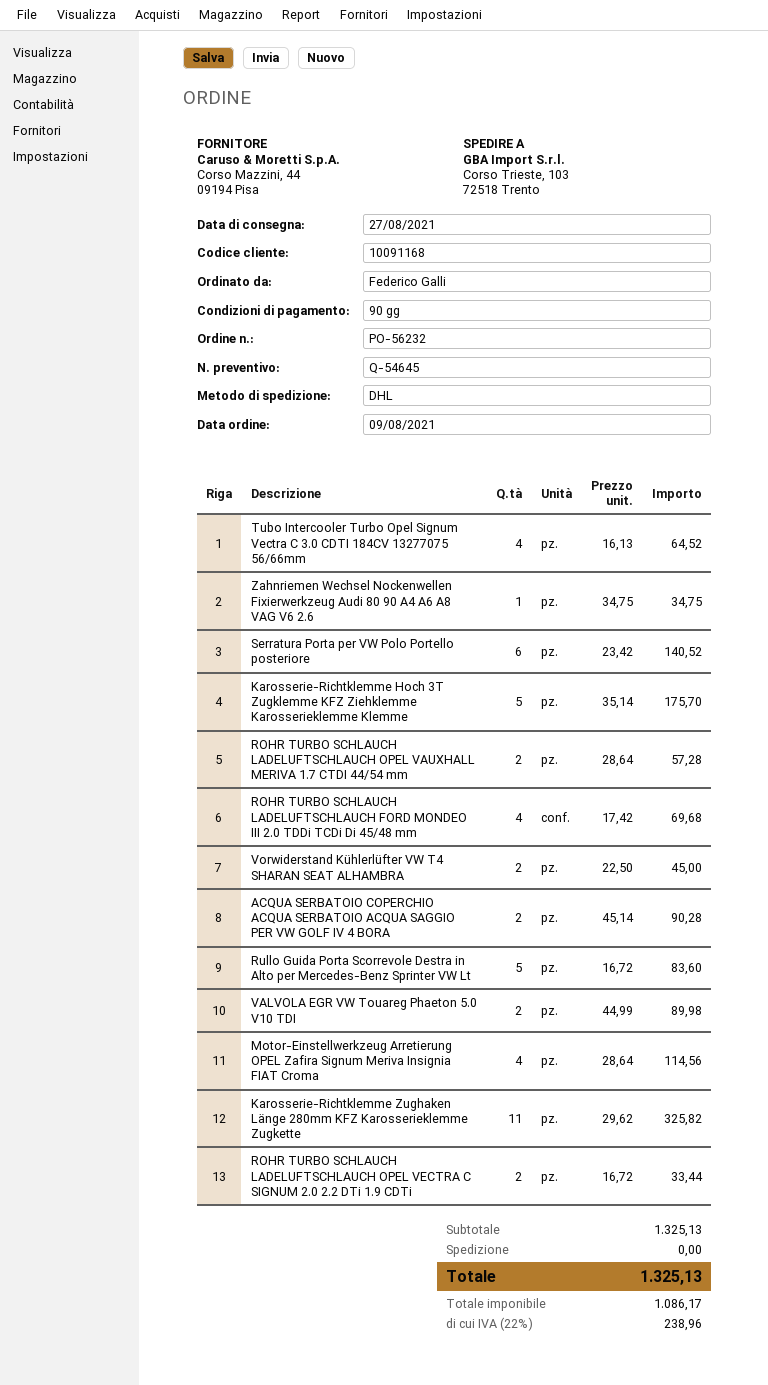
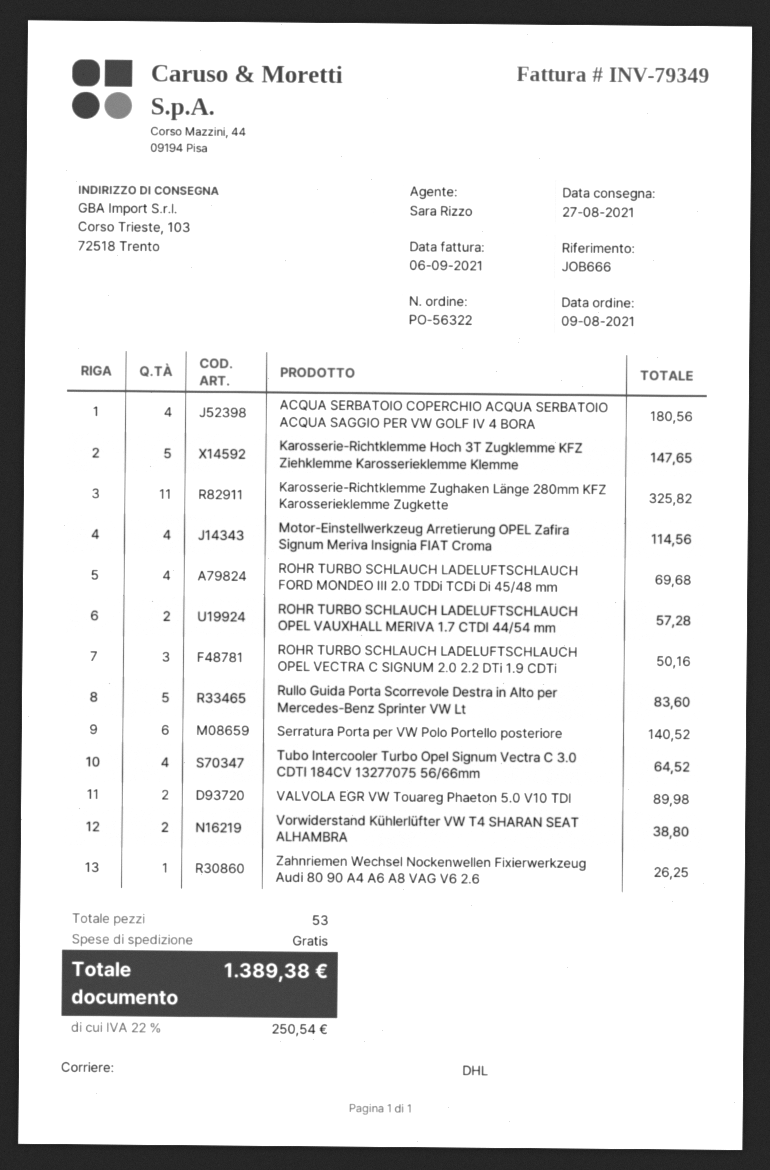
order number: PO-56232 -> PO-56322
Zahnriemen Wechsel Nockenwellen Fixierwerkzeug Audi 80 90 A4 A6 A8 VAG V6 2.6: 1 for 34.75 -> 1 for 26.25
Karosserie-Richtklemme Hoch 3T Zugklemme KFZ Ziehklemme Karosserieklemme Klemme: 5 for 175.70 -> 5 for 147.65
Vorwiderstand Kühlerlüfter VW T4 SHARAN SEAT ALHAMBRA: 2 for 45.00 -> 2 for 38.80
ACQUA SERBATOIO COPERCHIO ACQUA SERBATOIO ACQUA SAGGIO PER VW GOLF IV 4 BORA: 2 for 90.28 -> 4 for 180.56
ROHR TURBO SCHLAUCH LADELUFTSCHLAUCH OPEL VECTRA C SIGNUM 2.0 2.2 DTi 1.9 CDTi: 2 for 33.44 -> 3 for 50.16
tax: 22% = 238.96 -> 22% = 250.54
total: 1325.13 -> 1389.38

